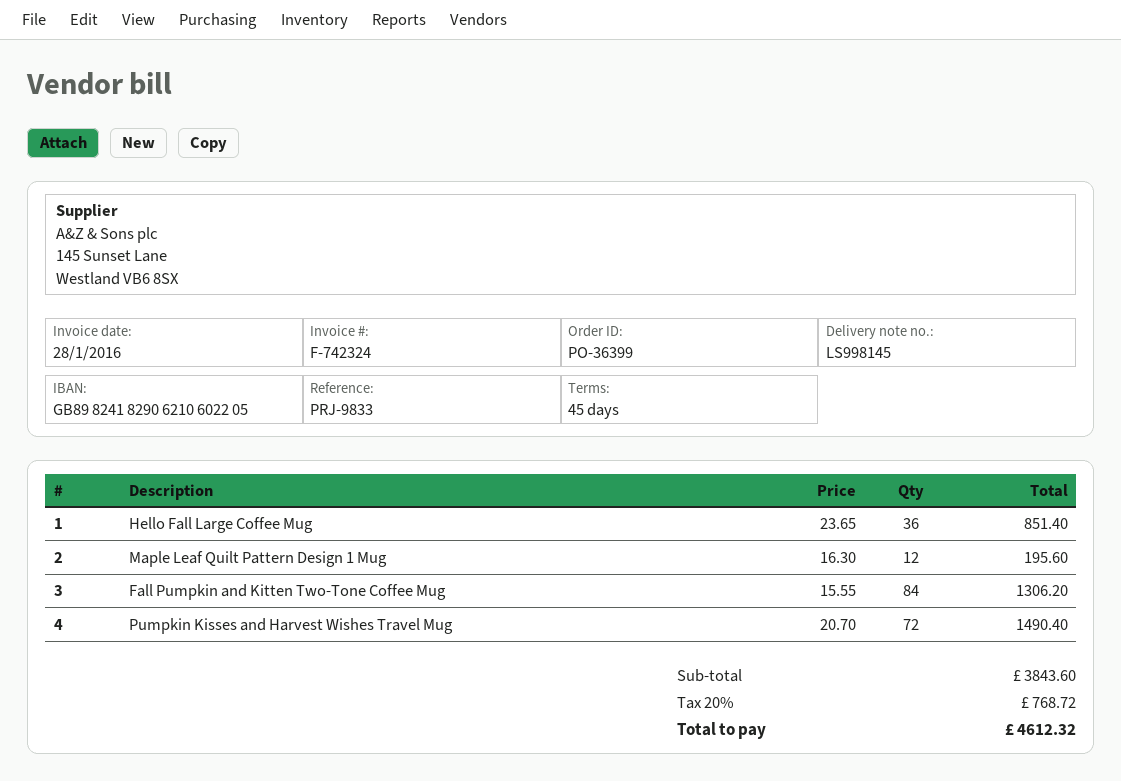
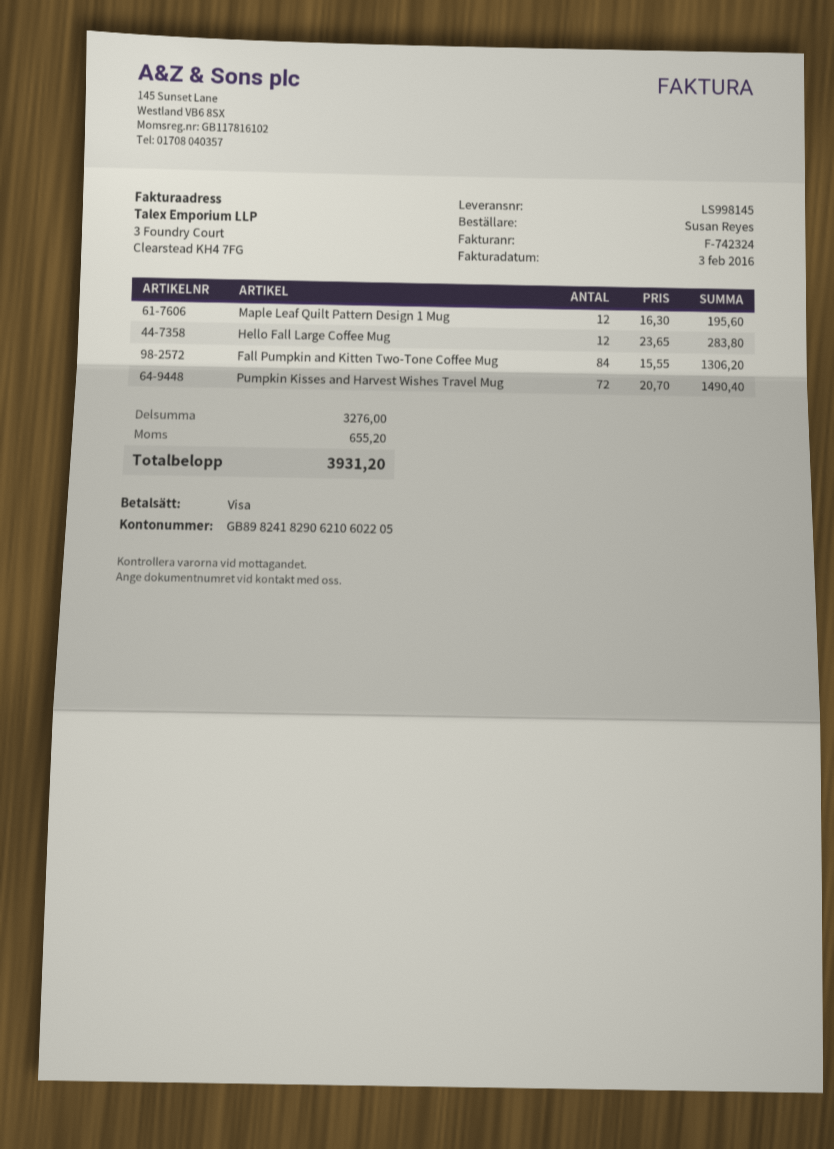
invoice date: 2016-01-28 -> 2016-02-03
Hello Fall Large Coffee Mug: 36 x 23.65 = 851.40 -> 12 x 23.65 = 283.80
subtotal: 3843.60 -> 3276.00
tax: 768.72 -> 655.20
total: 4612.32 -> 3931.20

